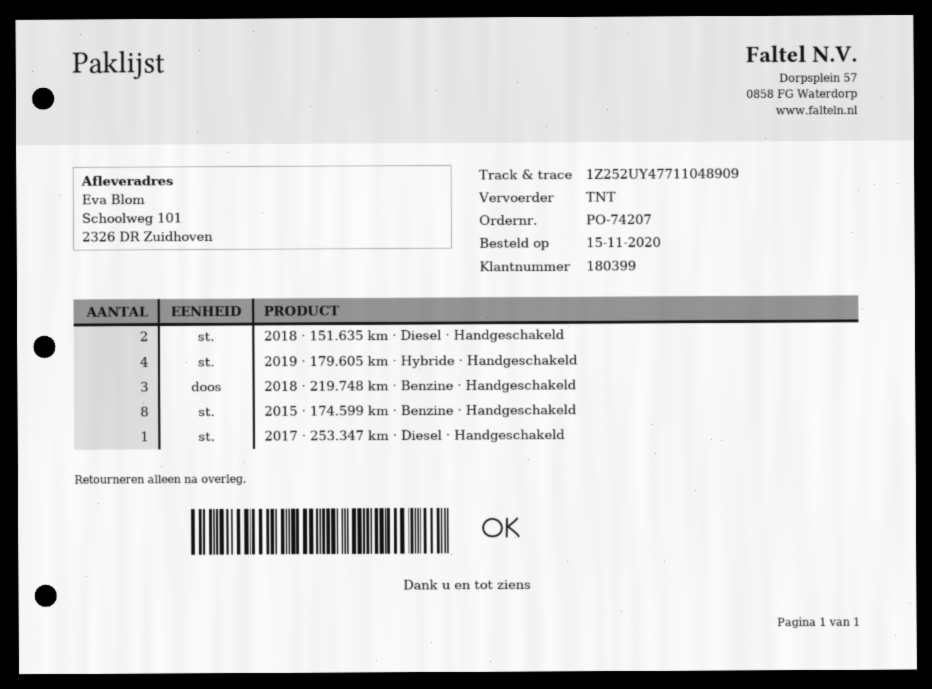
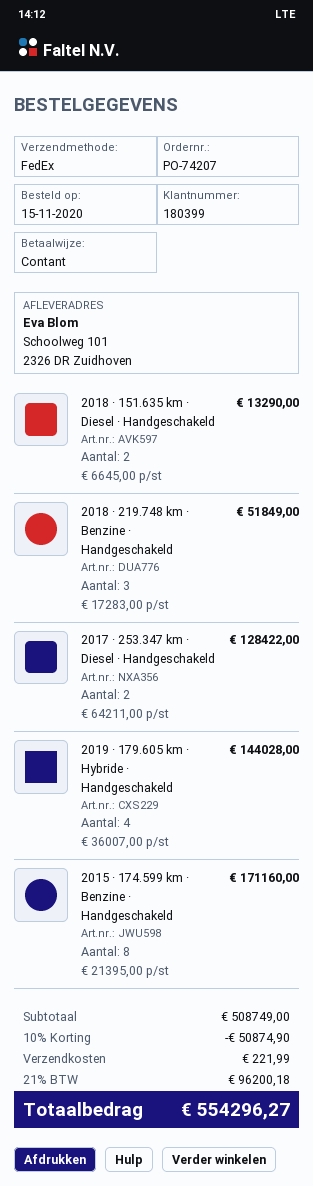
shipping method: TNT -> FedEx
2017 · 253.347 km · Diesel · Handgeschakeld: 1 -> 2

